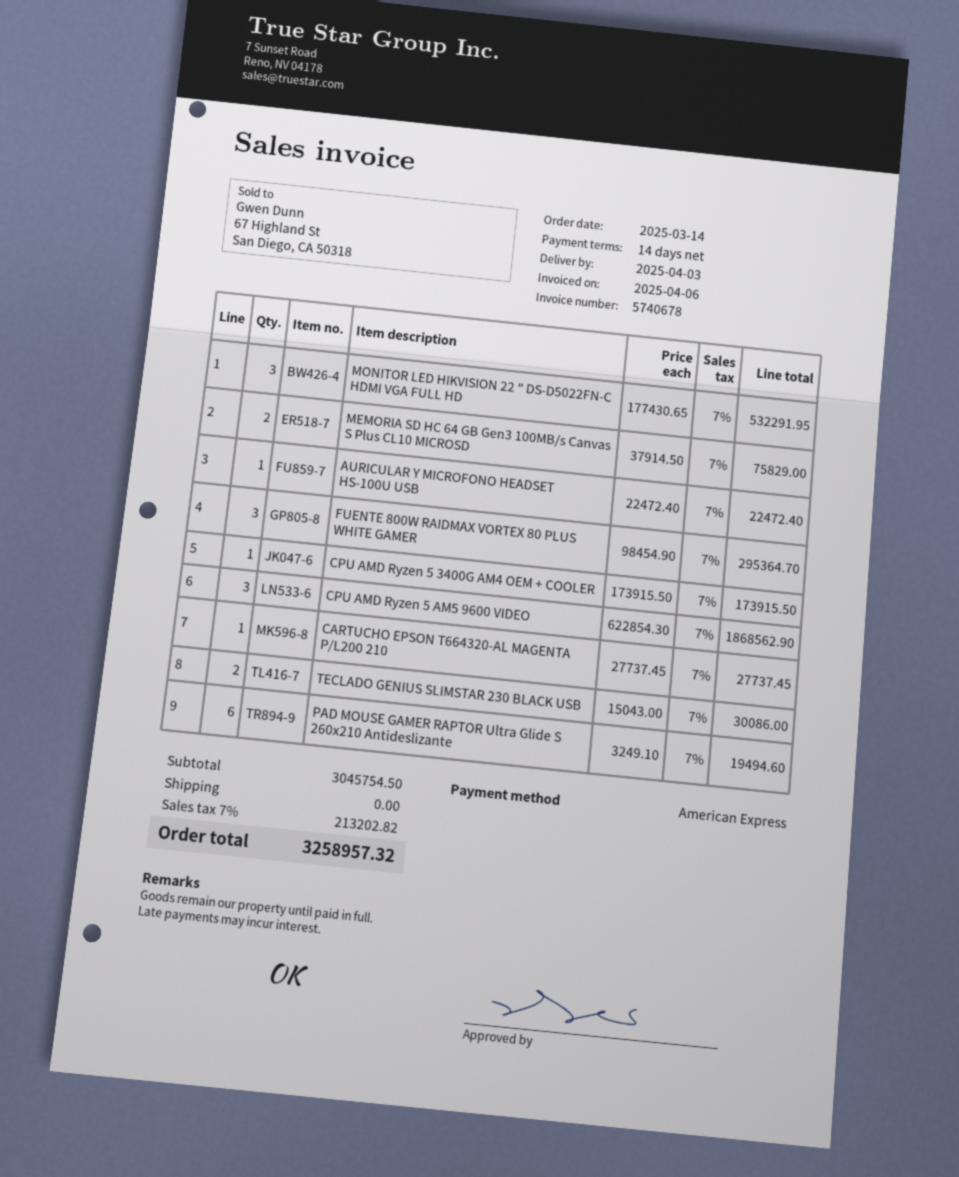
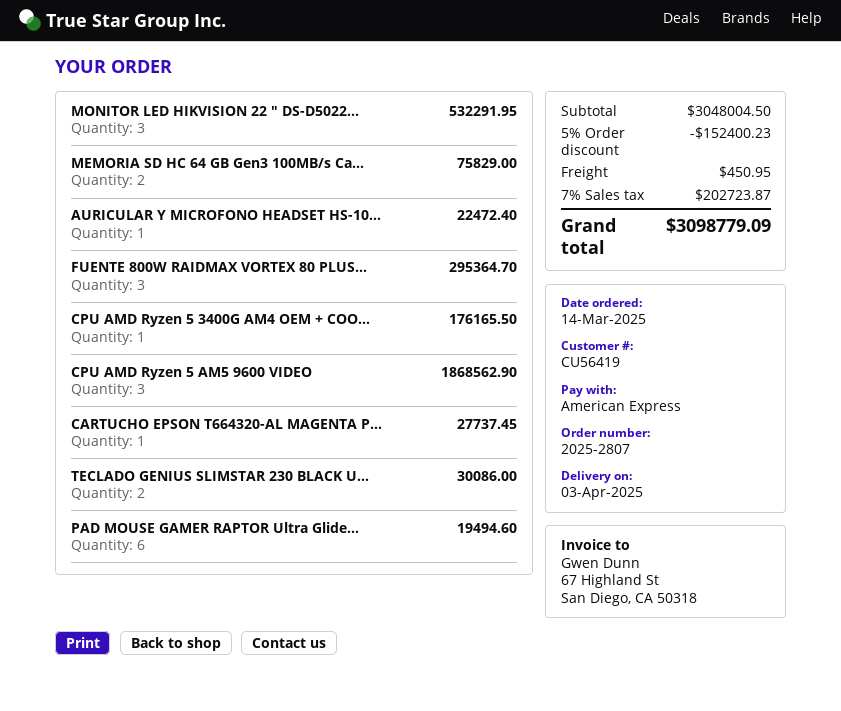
CPU AMD Ryzen 5 3400G AM4 OEM + COOLER: 1 for 173915.50 -> 1 for 176165.50
subtotal: 3045754.50 -> 3048004.50
discount: none -> 5% = 152400.23
shipping: 0.00 -> 450.95
tax: 7% = 213202.82 -> 7% = 202723.87
total: 3258957.32 -> 3098779.09

